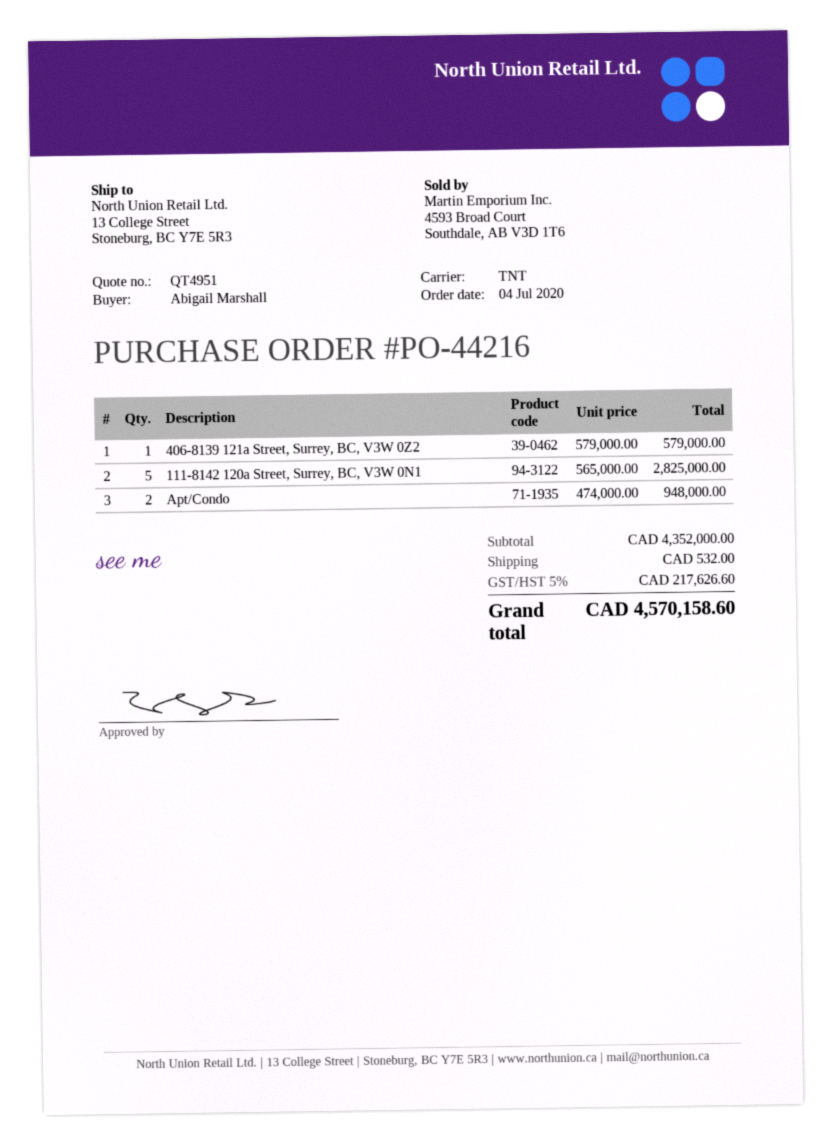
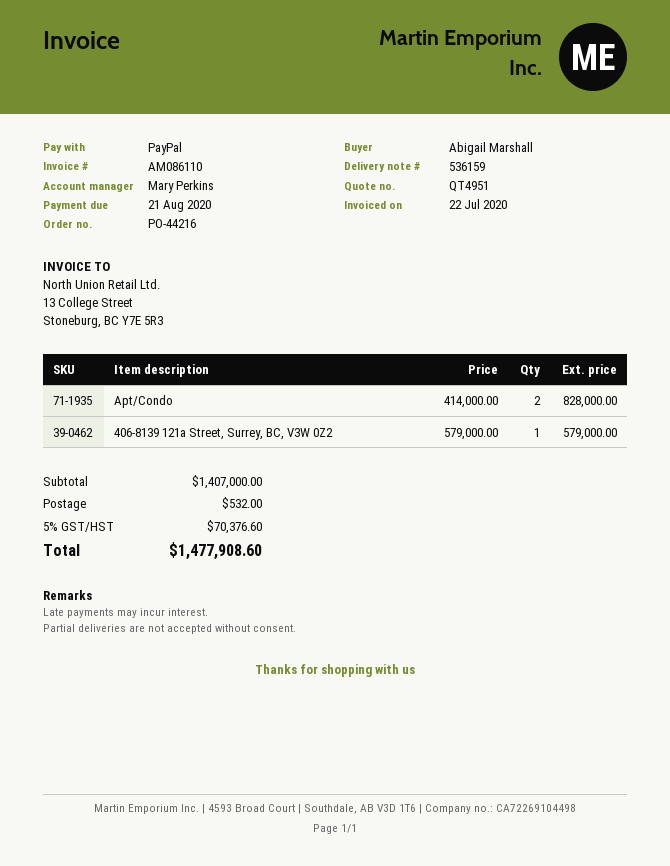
111-8142 120a Street, Surrey, BC, V3W 0N1: 5 x 565000.00 = 2825000.00 -> none
Apt/Condo: 2 x 474000.00 = 948000.00 -> 2 x 414000.00 = 828000.00
subtotal: 4352000.00 -> 1407000.00
tax: 5% = 217626.60 -> 5% = 70376.60
total: 4570158.60 -> 1477908.60

